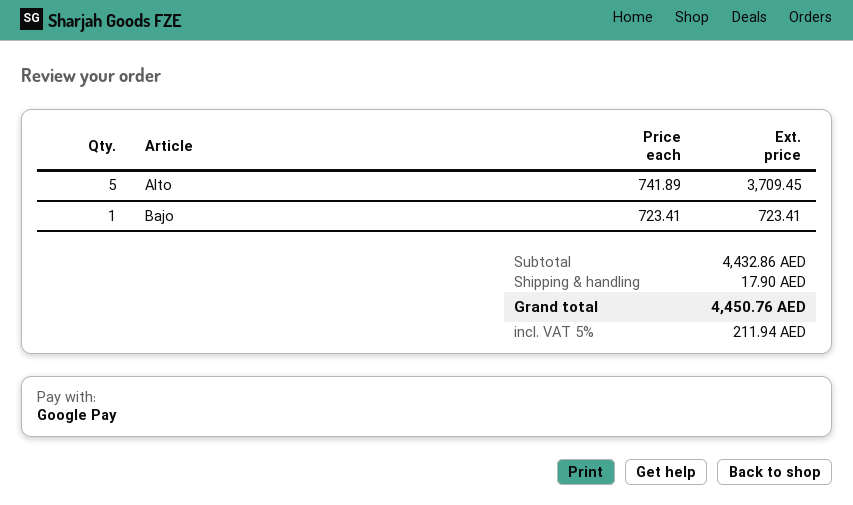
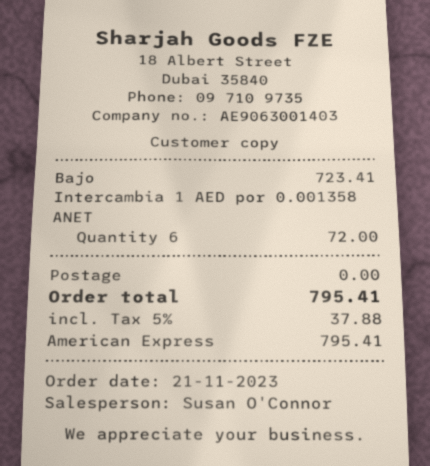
payment method: Google Pay -> American Express
Alto: 5 for 3709.45 -> none
Intercambia 1 AED por 0.001358 ANET: none -> 6 for 72.00
shipping: 17.90 -> 0.00
tax: 5% = 211.94 -> 5% = 37.88
total: 4450.76 -> 795.41

